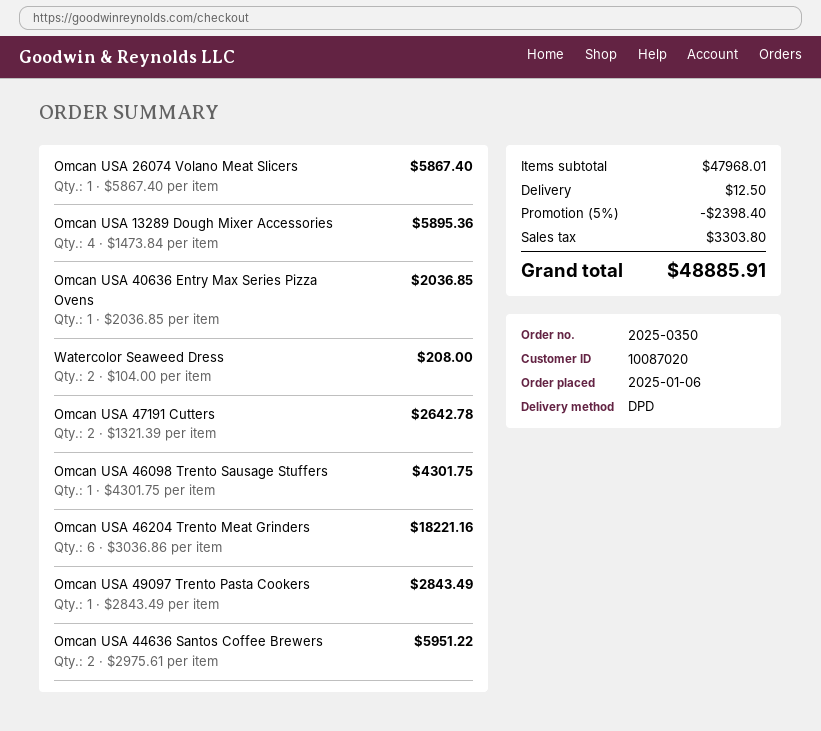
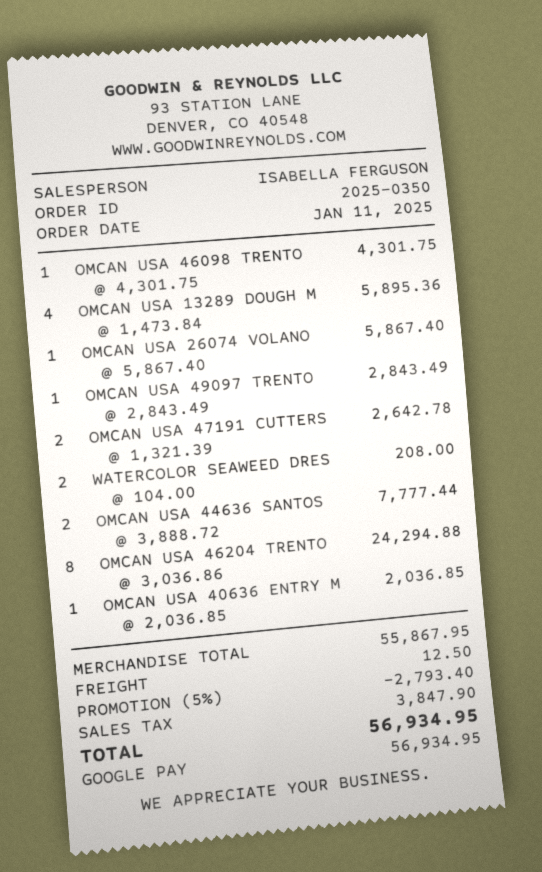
order date: 2025-01-06 -> 2025-01-11
Omcan USA 46204 Trento Meat Grinders: 6 x 3036.86 = 18221.16 -> 8 x 3036.86 = 24294.88
Omcan USA 44636 Santos Coffee Brewers: 2 x 2975.61 = 5951.22 -> 2 x 3888.72 = 7777.44
subtotal: 47968.01 -> 55867.95
discount: 5% = 2398.40 -> 5% = 2793.40
tax: 3303.80 -> 3847.90
total: 48885.91 -> 56934.95

